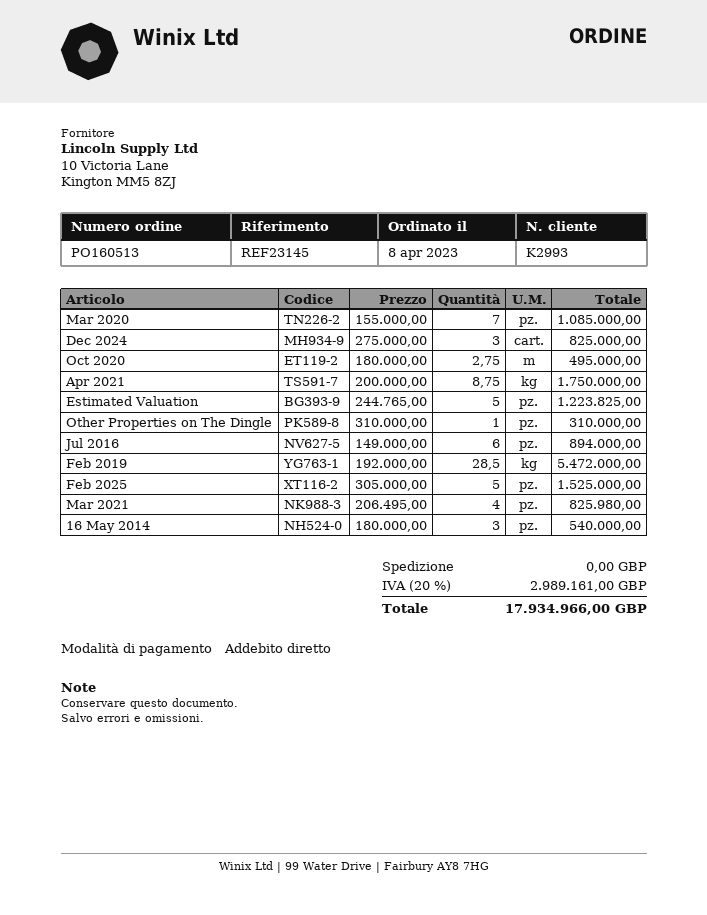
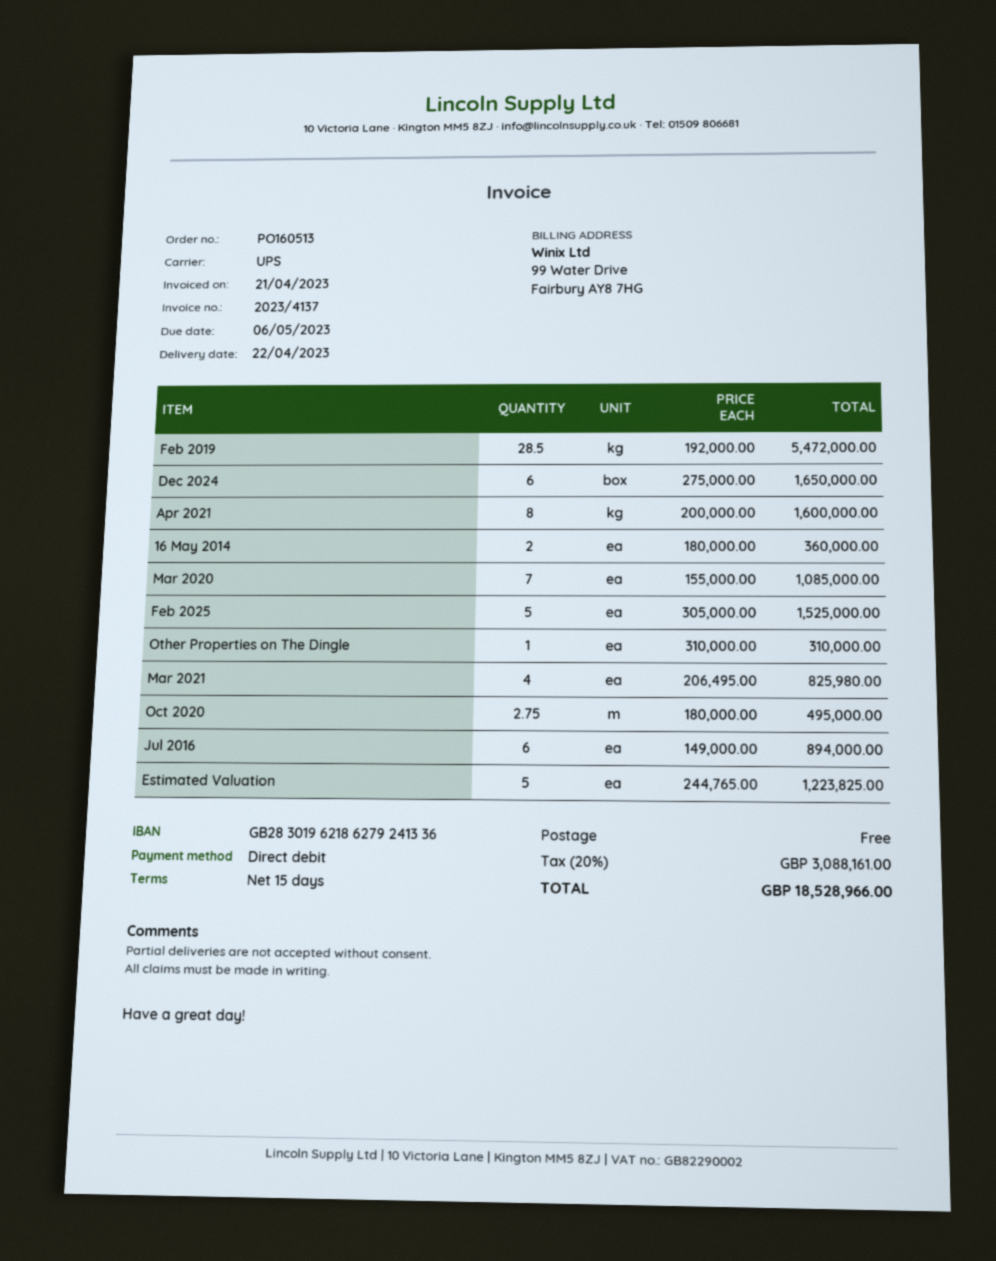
Dec 2024: 3 x 275000.00 = 825000.00 -> 6 x 275000.00 = 1650000.00
Apr 2021: 8.75 x 200000.00 = 1750000.00 -> 8 x 200000.00 = 1600000.00
16 May 2014: 3 x 180000.00 = 540000.00 -> 2 x 180000.00 = 360000.00
tax: 20% = 2989161.00 -> 20% = 3088161.00
total: 17934966.00 -> 18528966.00

